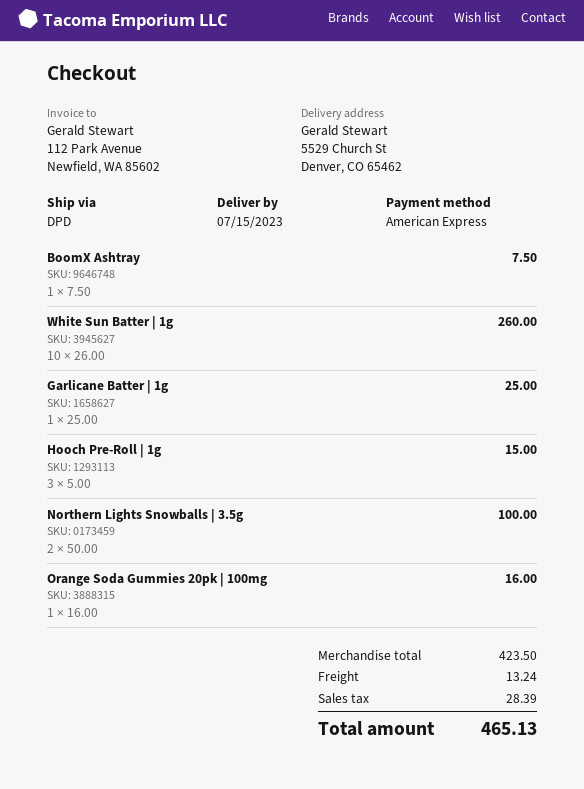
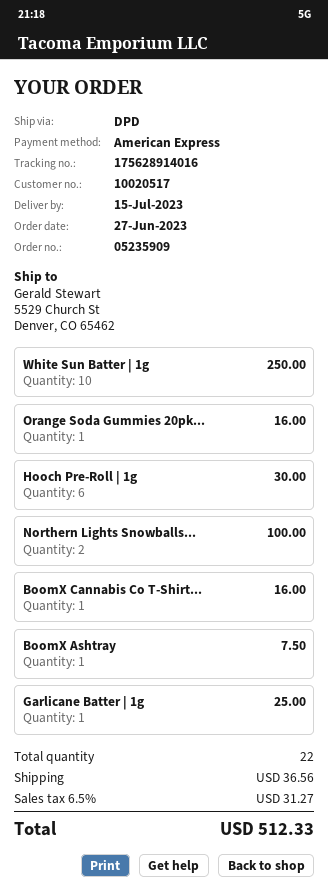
White Sun Batter | 1g: 10 for 260.00 -> 10 for 250.00
Hooch Pre-Roll | 1g: 3 for 15.00 -> 6 for 30.00
BoomX Cannabis Co T-Shirt...: none -> 1 for 16.00
shipping: 13.24 -> 36.56
tax: 28.39 -> 31.27
total: 465.13 -> 512.33

